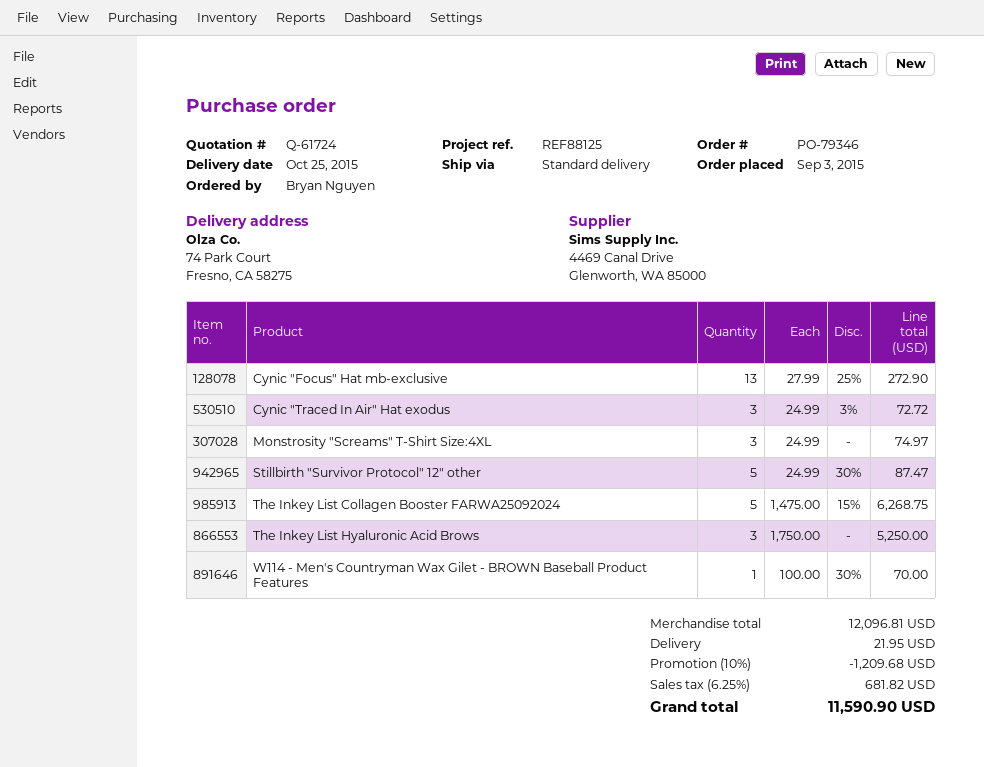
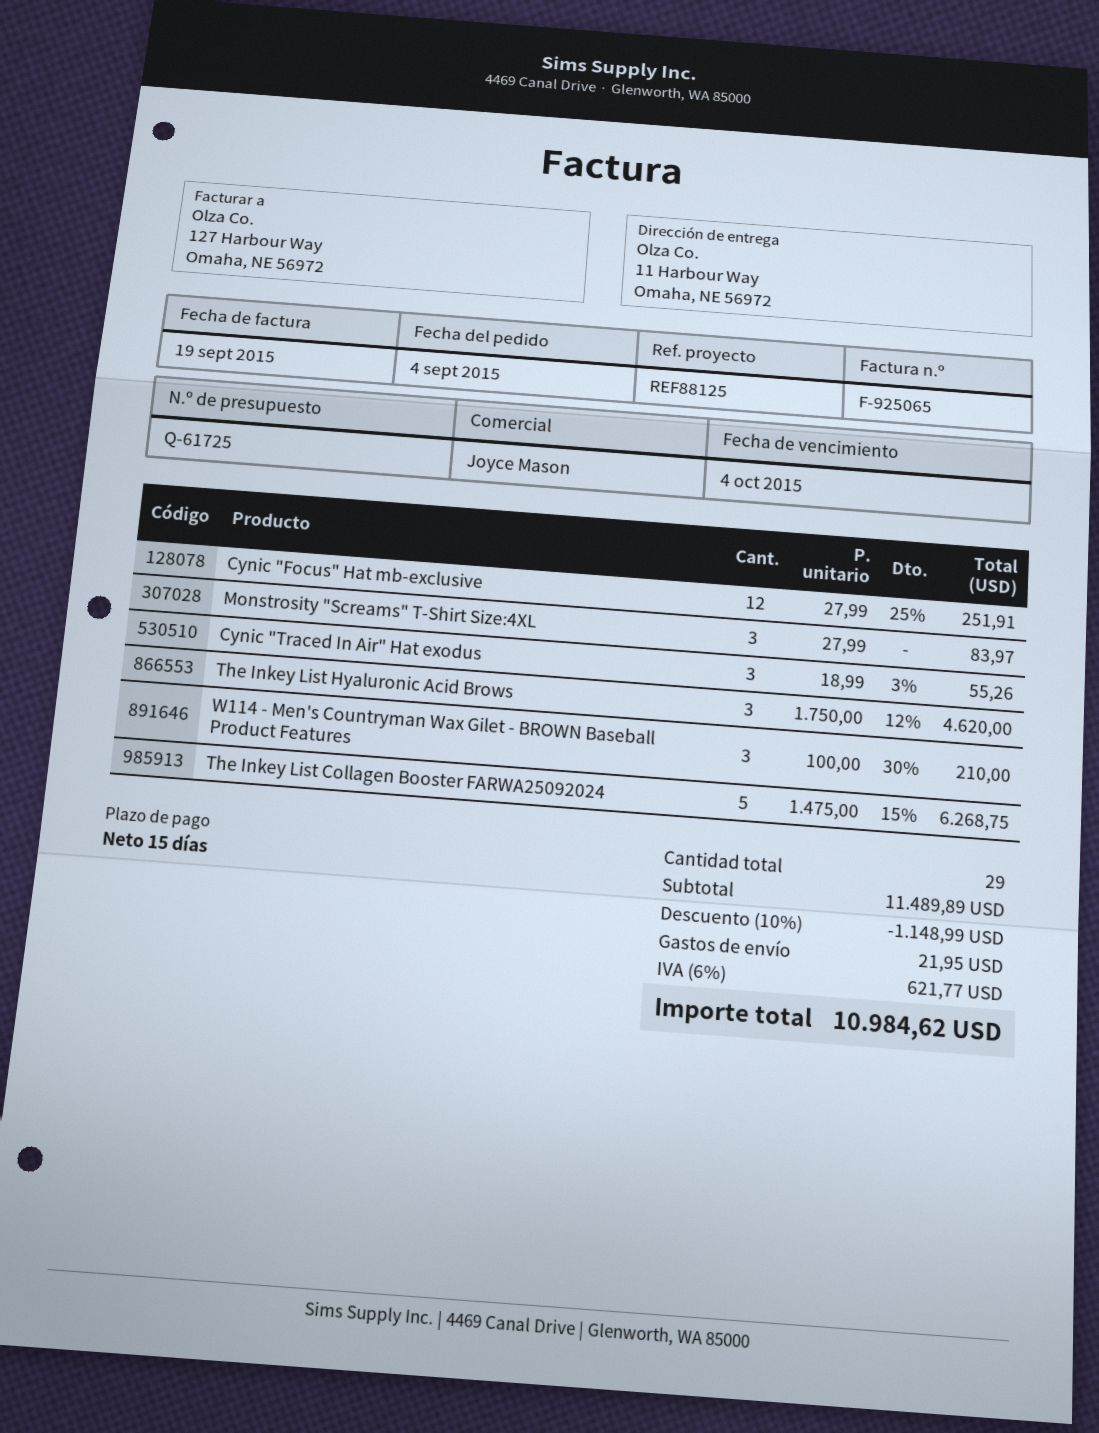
quote number: Q-61724 -> Q-61725
order date: 2015-09-03 -> 2015-09-04
ship to: 74 Park Court, Fresno, CA 58275 -> 11 Harbour Way, Omaha, NE 56972
Cynic "Focus" Hat mb-exclusive: 13 x 27.99 - 25% = 272.90 -> 12 x 27.99 - 25% = 251.91
Cynic "Traced In Air" Hat exodus: 3 x 24.99 - 3% = 72.72 -> 3 x 18.99 - 3% = 55.26
Monstrosity "Screams" T-Shirt Size:4XL: 3 x 24.99 = 74.97 -> 3 x 27.99 = 83.97
Stillbirth "Survivor Protocol" 12" other: 5 x 24.99 - 30% = 87.47 -> none
The Inkey List Hyaluronic Acid Brows: 3 x 1750.00 = 5250.00 -> 3 x 1750.00 - 12% = 4620.00
W114 - Men's Countryman Wax Gilet - BROWN Baseball Product Features: 1 x 100.00 - 30% = 70.00 -> 3 x 100.00 - 30% = 210.00
subtotal: 12096.81 -> 11489.89
discount: 10% = 1209.68 -> 10% = 1148.99
tax: 6.25% = 681.82 -> 6% = 621.77
total: 11590.90 -> 10984.62

